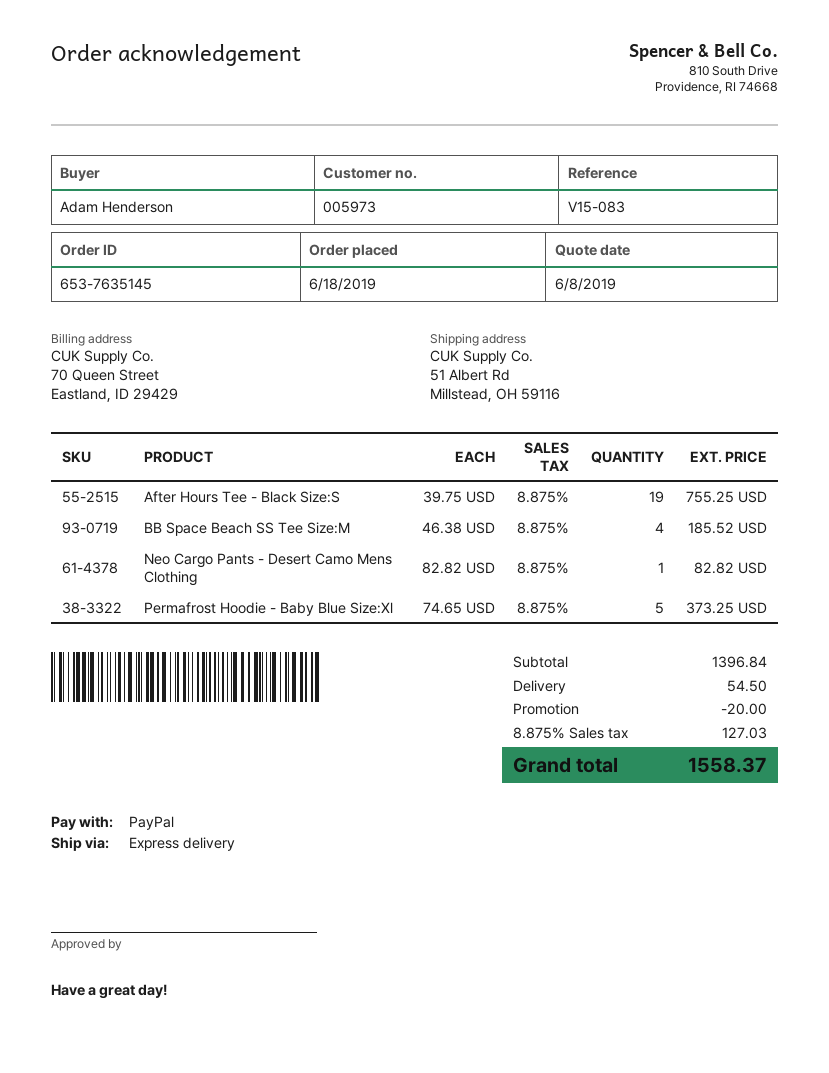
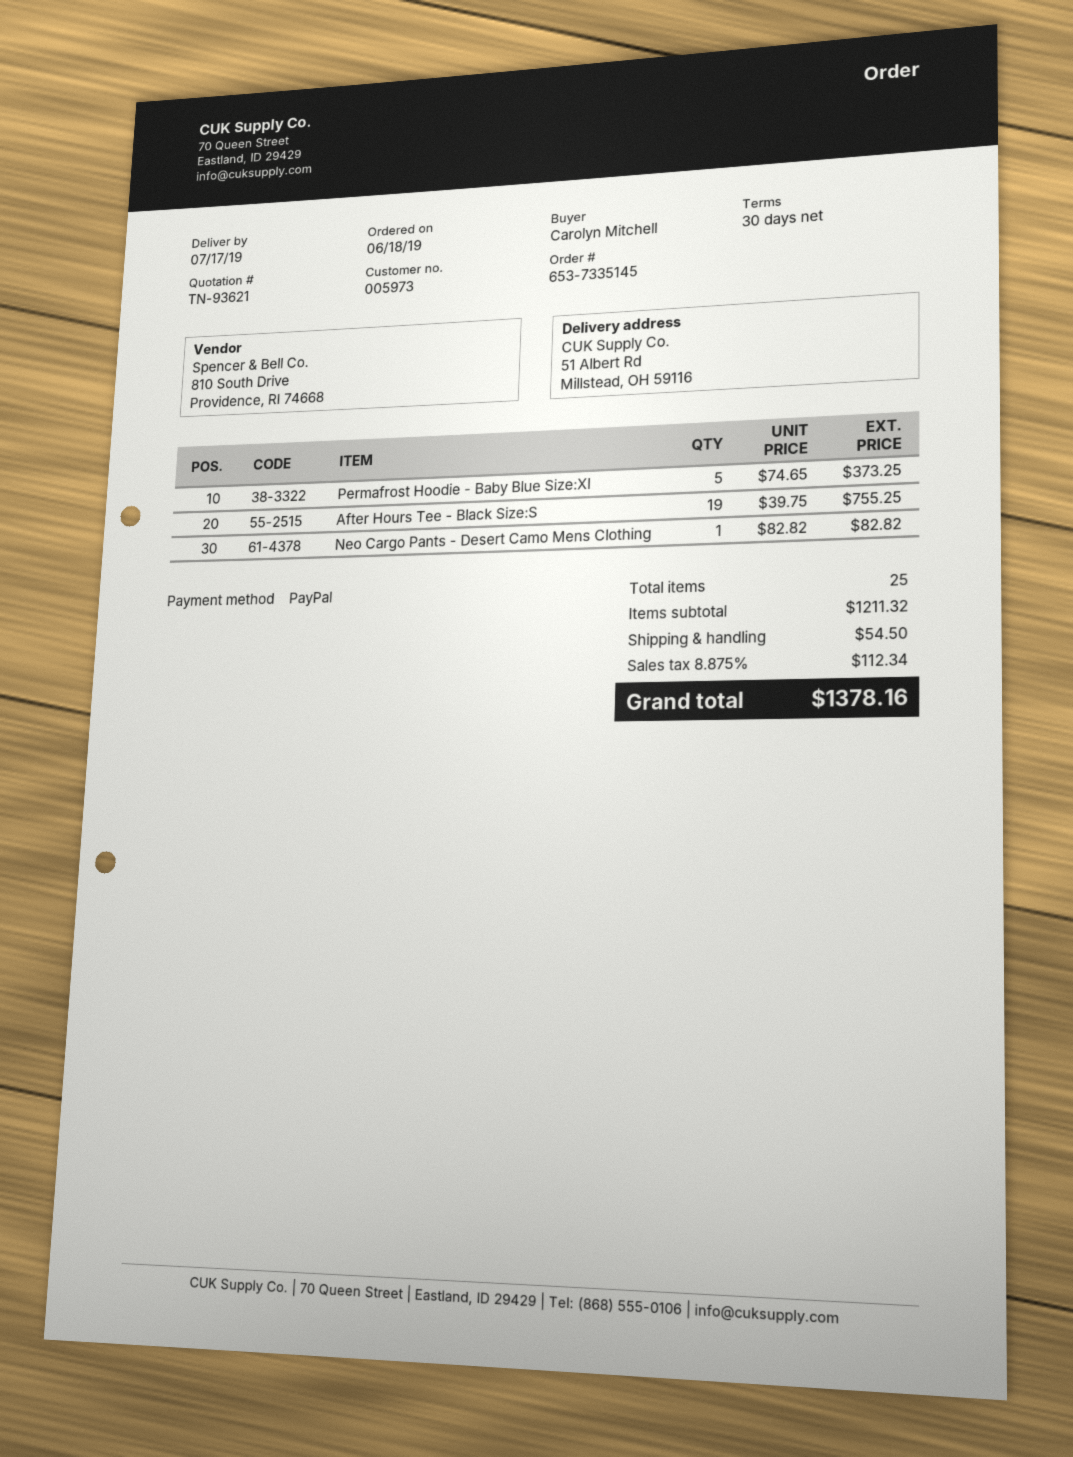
order number: 653-7635145 -> 653-7335145
ordered by: Adam Henderson -> Carolyn Mitchell
BB Space Beach SS Tee Size:M: 4 x 46.38 = 185.52 -> none
subtotal: 1396.84 -> 1211.32
discount: 20.00 -> none
tax: 8.875% = 127.03 -> 8.875% = 112.34
total: 1558.37 -> 1378.16

